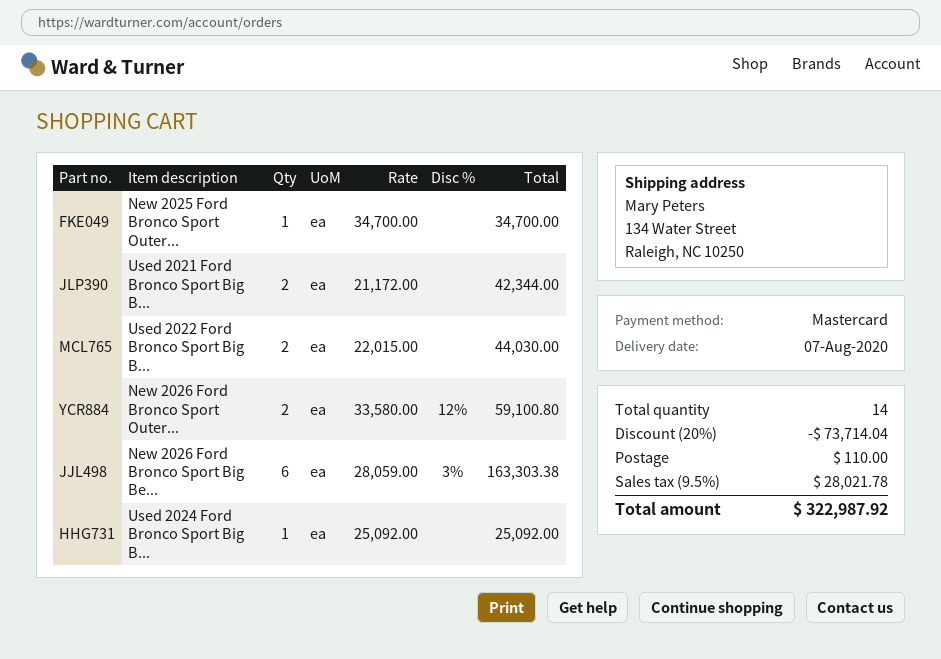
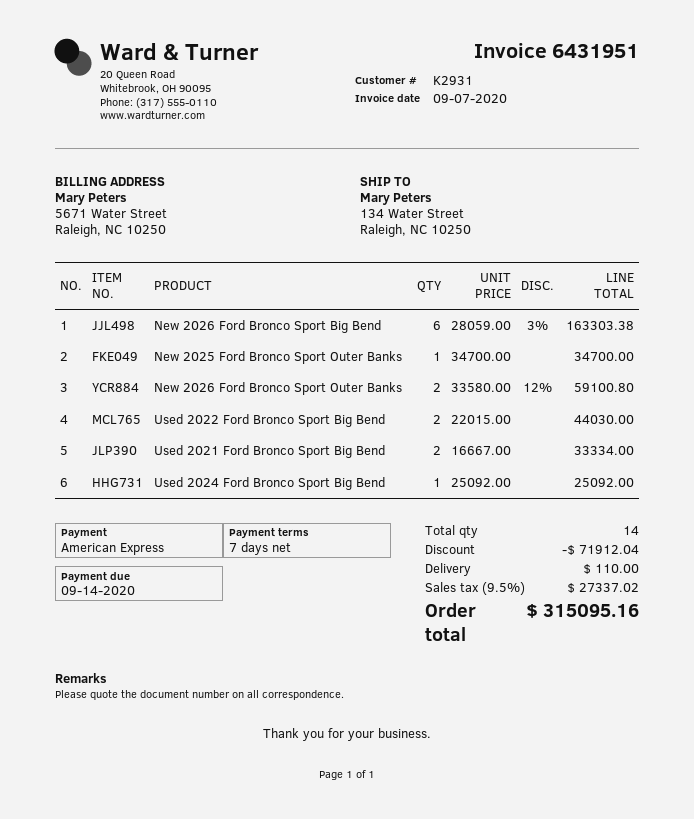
payment method: Mastercard -> American Express
Used 2021 Ford Bronco Sport Big B...: 2 x 21172.00 = 42344.00 -> 2 x 16667.00 = 33334.00
discount: 73714.04 -> 71912.04
tax: 9.5% = 28021.78 -> 9.5% = 27337.02
total: 322987.92 -> 315095.16

